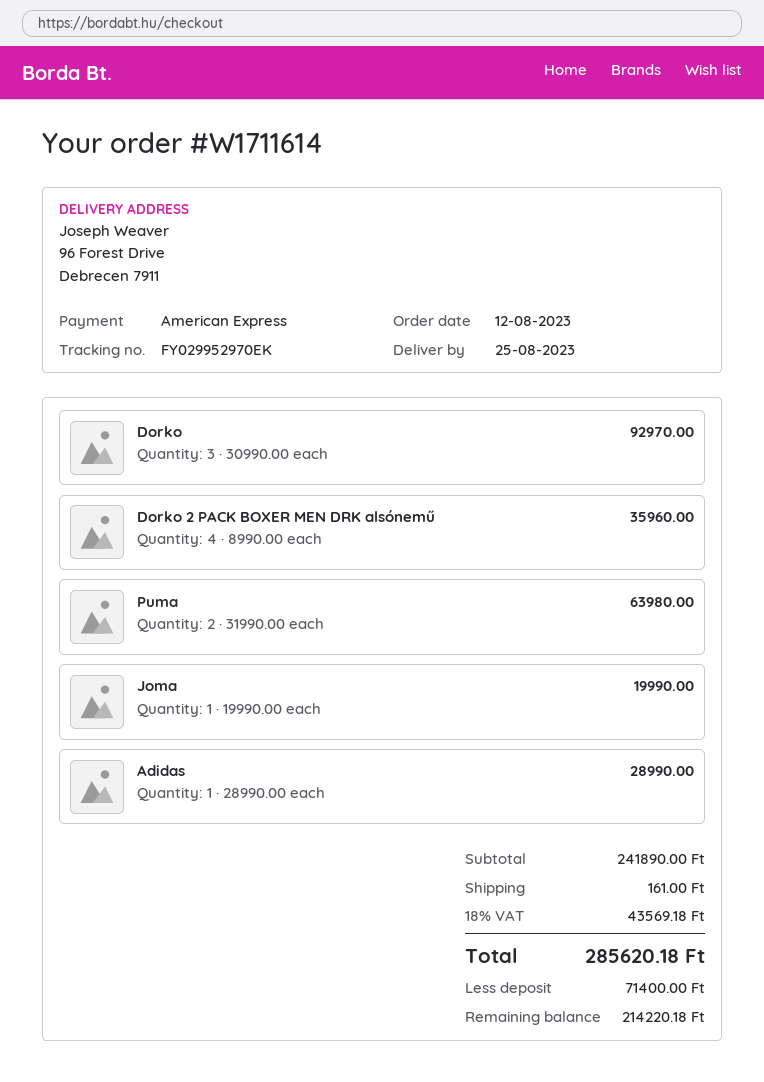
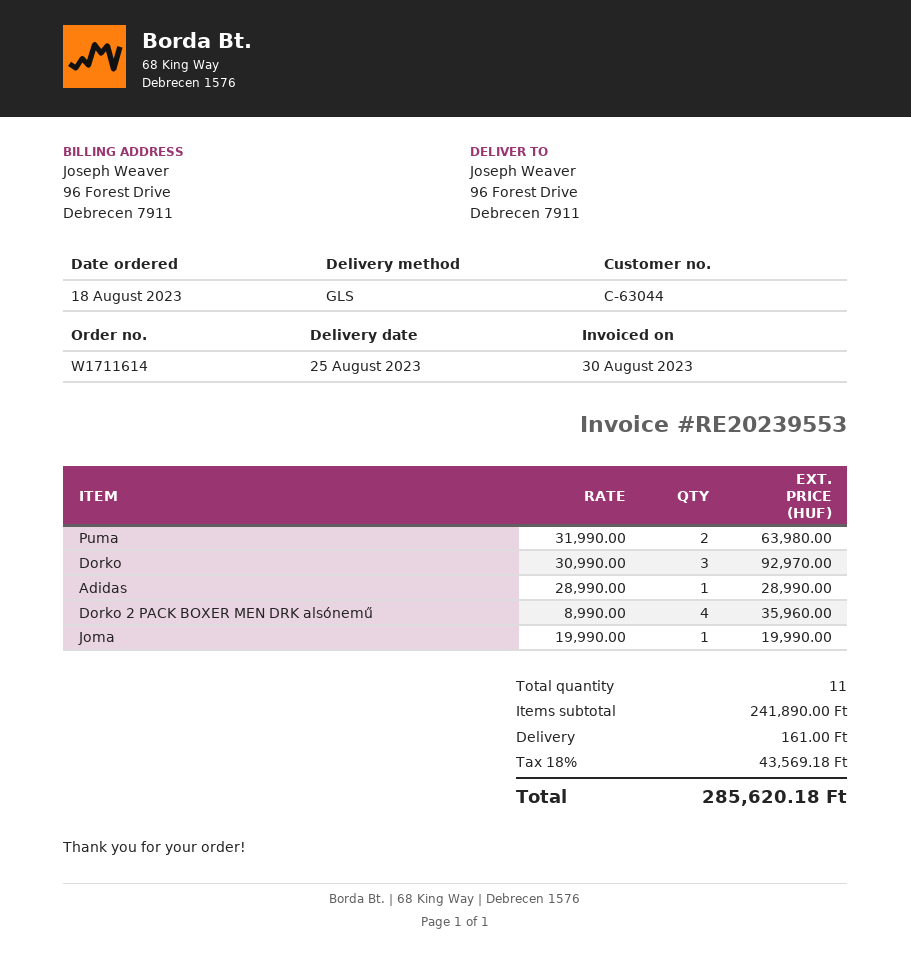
order date: 2023-08-12 -> 2023-08-18

